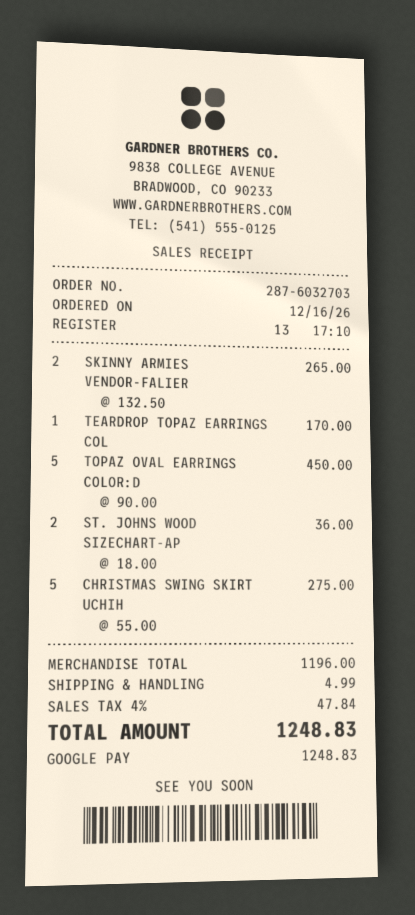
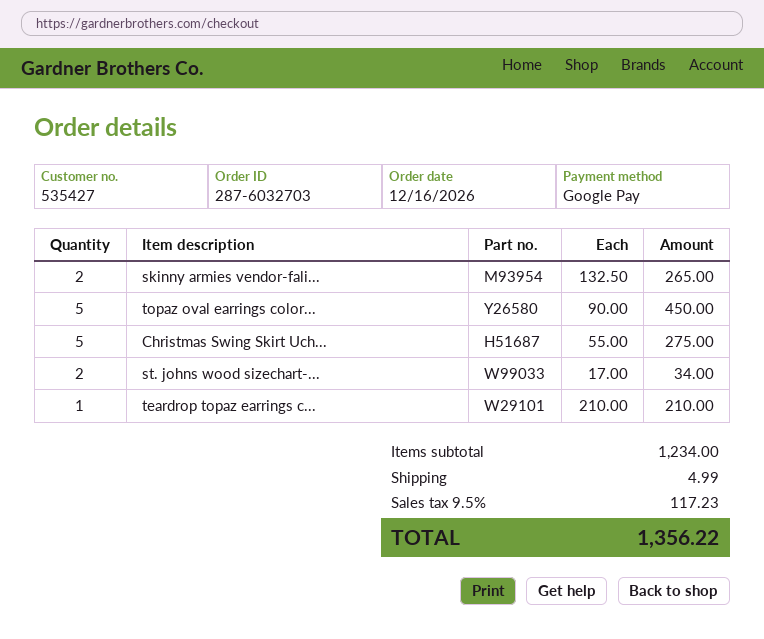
TEARDROP TOPAZ EARRINGS COL: 1 x 170.00 = 170.00 -> 1 x 210.00 = 210.00
ST. JOHNS WOOD SIZECHART-AP: 2 x 18.00 = 36.00 -> 2 x 17.00 = 34.00
subtotal: 1196.00 -> 1234.00
tax: 4% = 47.84 -> 9.5% = 117.23
total: 1248.83 -> 1356.22

